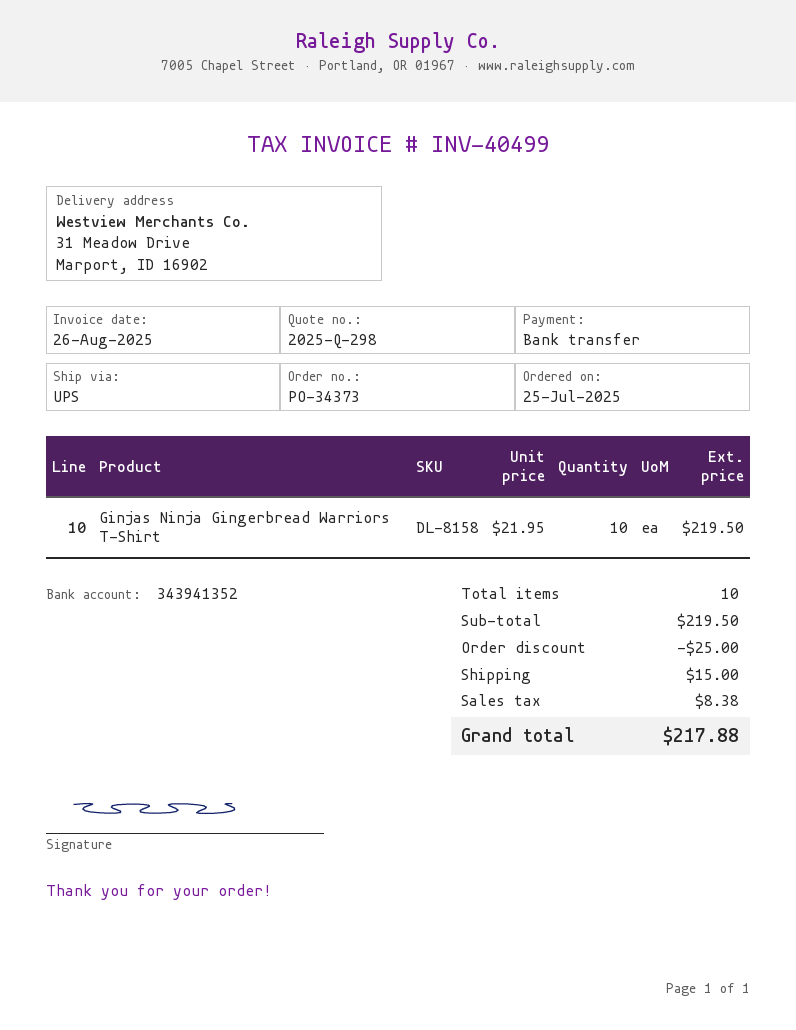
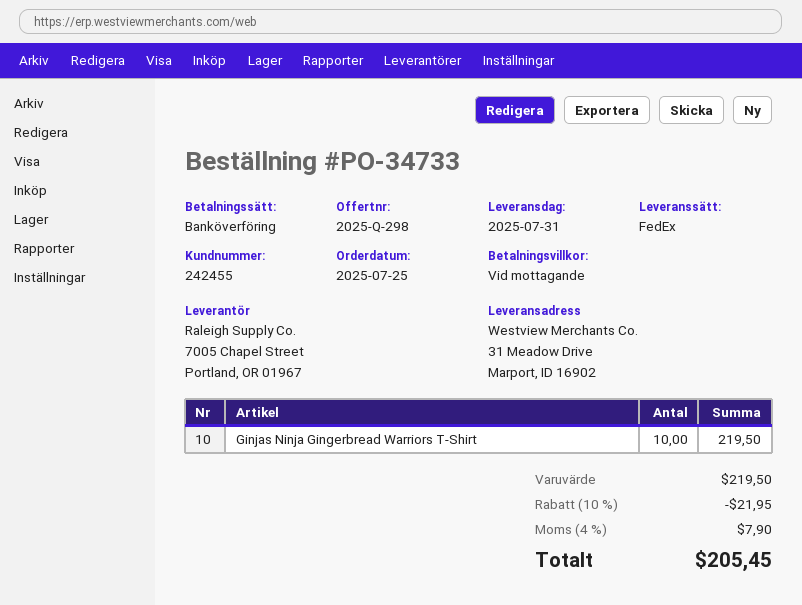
order number: PO-34373 -> PO-34733
shipping method: UPS -> FedEx
discount: 25.00 -> 21.95
shipping: 15.00 -> none
tax: 8.38 -> 7.90
total: 217.88 -> 205.45

